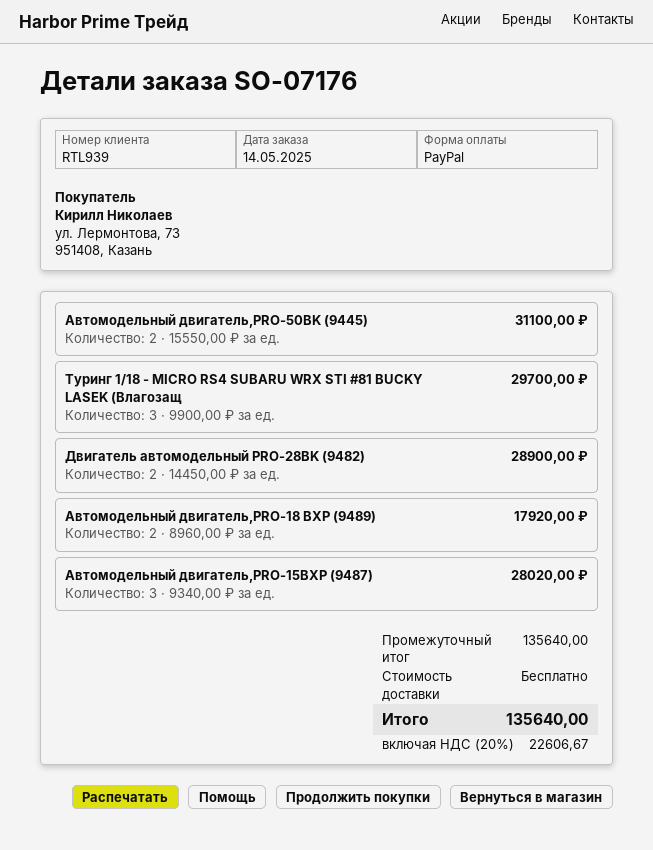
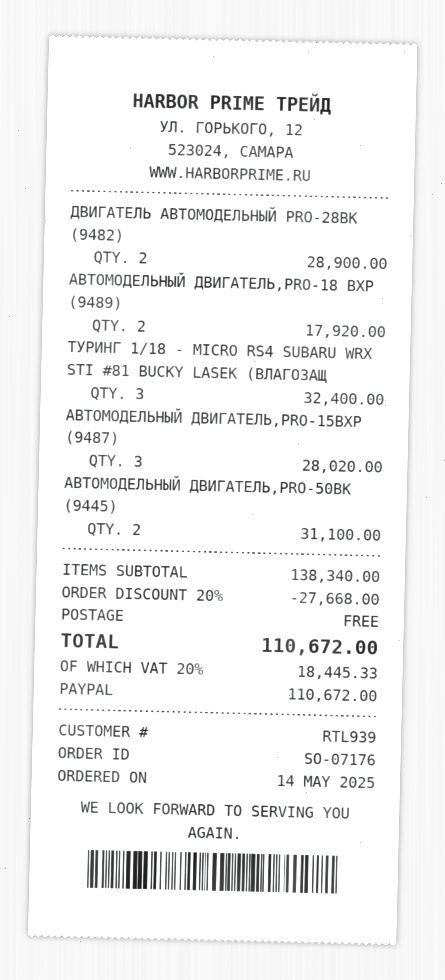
Туринг 1/18 - MICRO RS4 SUBARU WRX STI #81 BUCKY LASEK (Влагозащ: 3 for 29700.00 -> 3 for 32400.00
subtotal: 135640.00 -> 138340.00
discount: none -> 20% = 27668.00
tax: 20% = 22606.67 -> 20% = 18445.33
total: 135640.00 -> 110672.00

